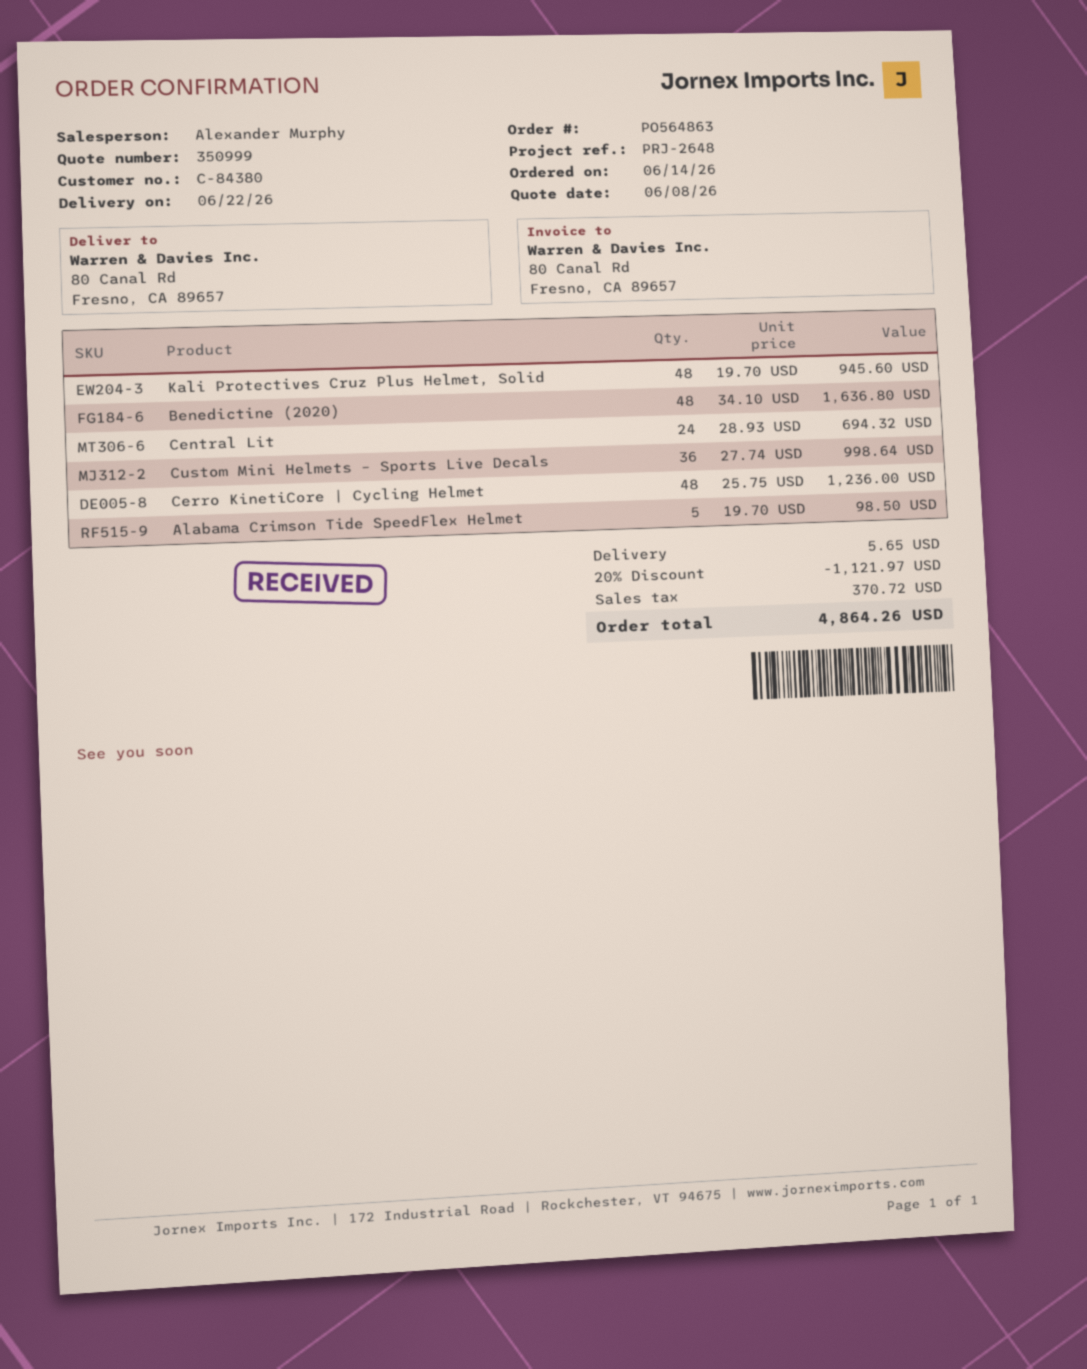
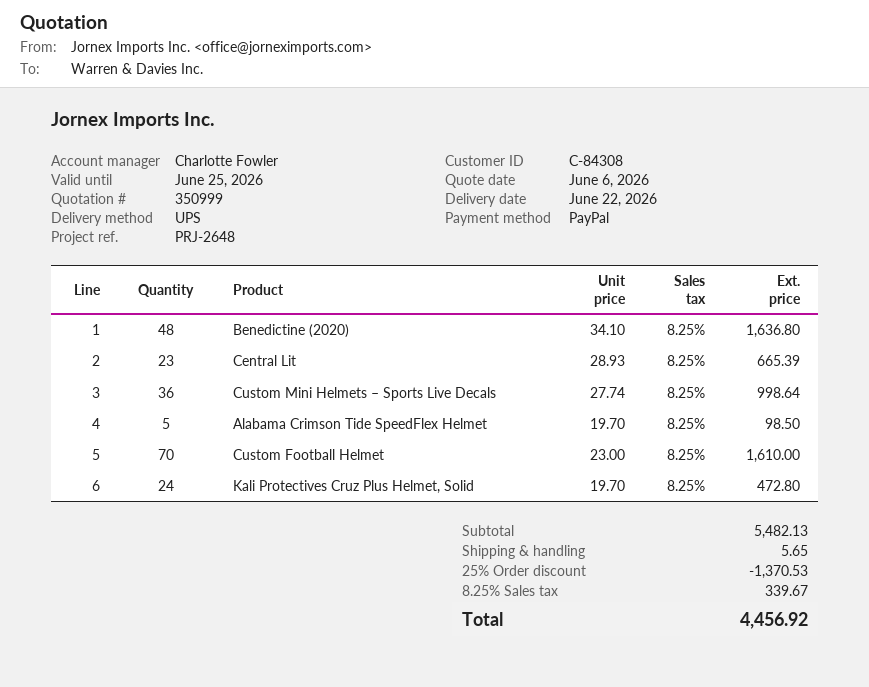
quote date: 2026-06-08 -> 2026-06-06
customer number: C-84380 -> C-84308
sales rep: Alexander Murphy -> Charlotte Fowler
Kali Protectives Cruz Plus Helmet, Solid: 48 x 19.70 = 945.60 -> 24 x 19.70 = 472.80
Central Lit: 24 x 28.93 = 694.32 -> 23 x 28.93 = 665.39
Cerro KinetiCore | Cycling Helmet: 48 x 25.75 = 1236.00 -> none
Custom Football Helmet: none -> 70 x 23.00 = 1610.00
discount: 20% = 1121.97 -> 25% = 1370.53
tax: 370.72 -> 339.67
total: 4864.26 -> 4456.92

